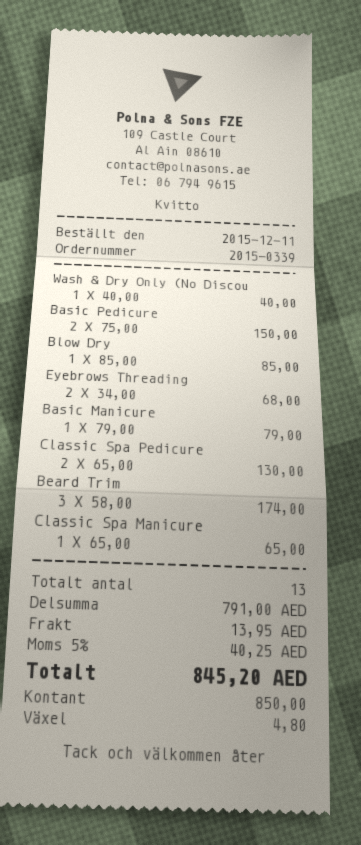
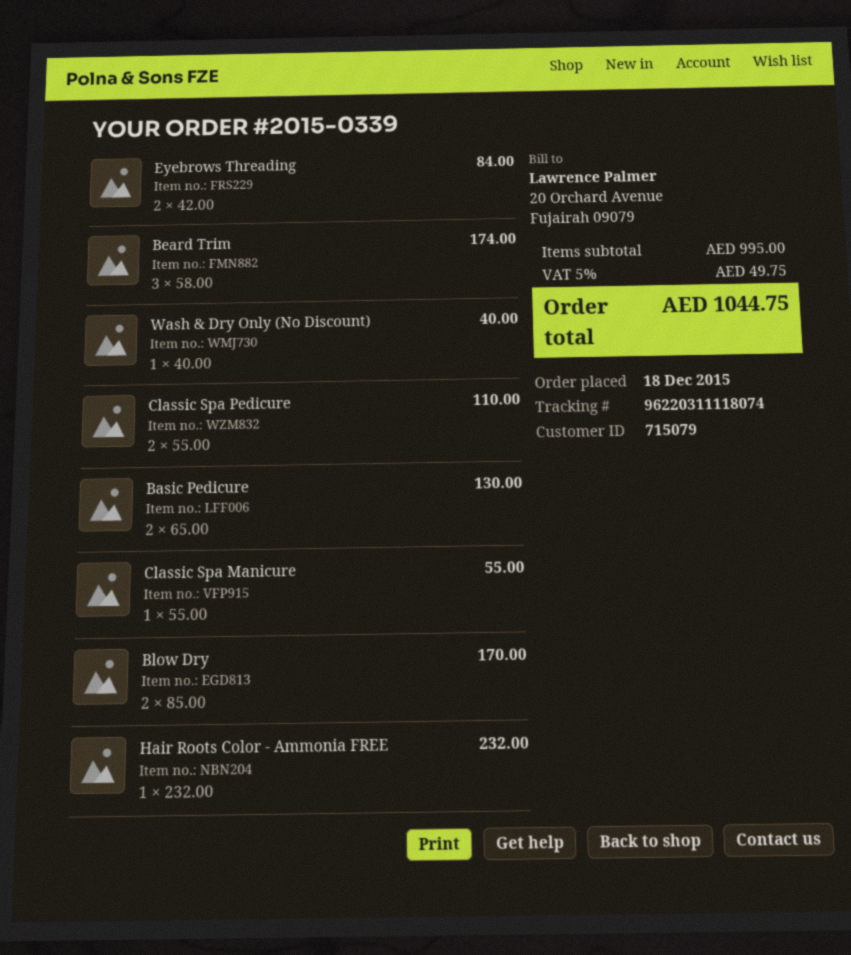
order date: 2015-12-11 -> 2015-12-18
Basic Pedicure: 2 x 75.00 = 150.00 -> 2 x 65.00 = 130.00
Blow Dry: 1 x 85.00 = 85.00 -> 2 x 85.00 = 170.00
Eyebrows Threading: 2 x 34.00 = 68.00 -> 2 x 42.00 = 84.00
Basic Manicure: 1 x 79.00 = 79.00 -> none
Classic Spa Pedicure: 2 x 65.00 = 130.00 -> 2 x 55.00 = 110.00
Classic Spa Manicure: 1 x 65.00 = 65.00 -> 1 x 55.00 = 55.00
Hair Roots Color - Ammonia FREE: none -> 1 x 232.00 = 232.00
subtotal: 791.00 -> 995.00
shipping: 13.95 -> none
tax: 5% = 40.25 -> 5% = 49.75
total: 845.20 -> 1044.75

